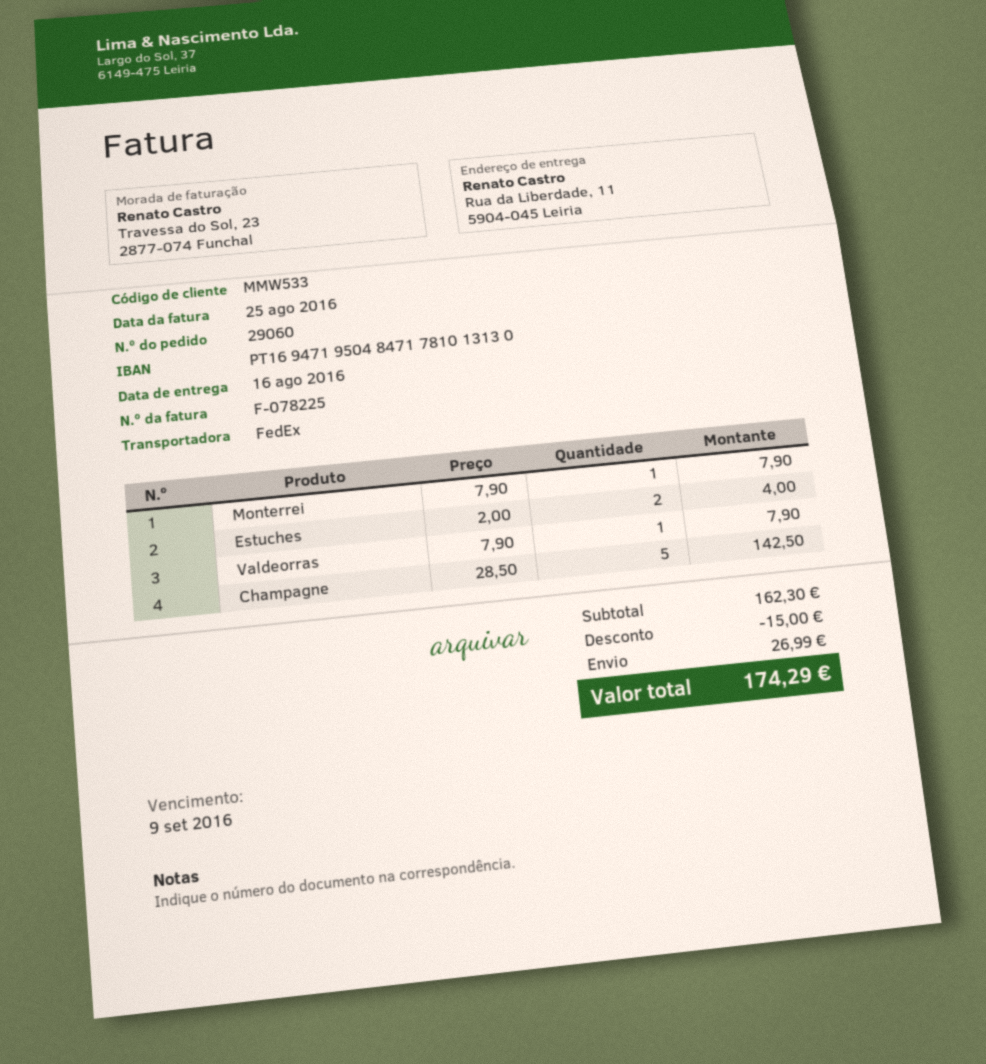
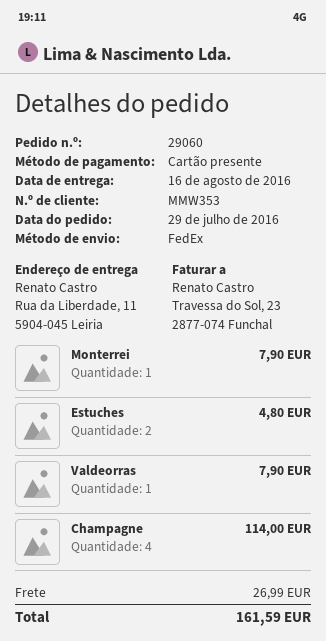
customer number: MMW533 -> MMW353
Estuches: 2 for 4.00 -> 2 for 4.80
Champagne: 5 for 142.50 -> 4 for 114.00
discount: 15.00 -> none
total: 174.29 -> 161.59

